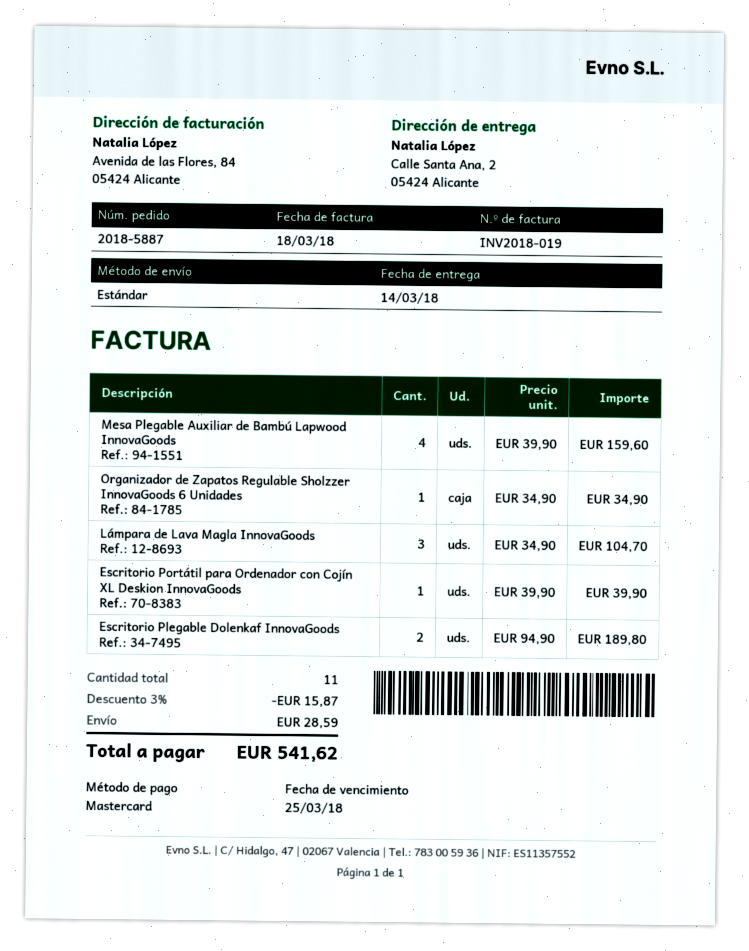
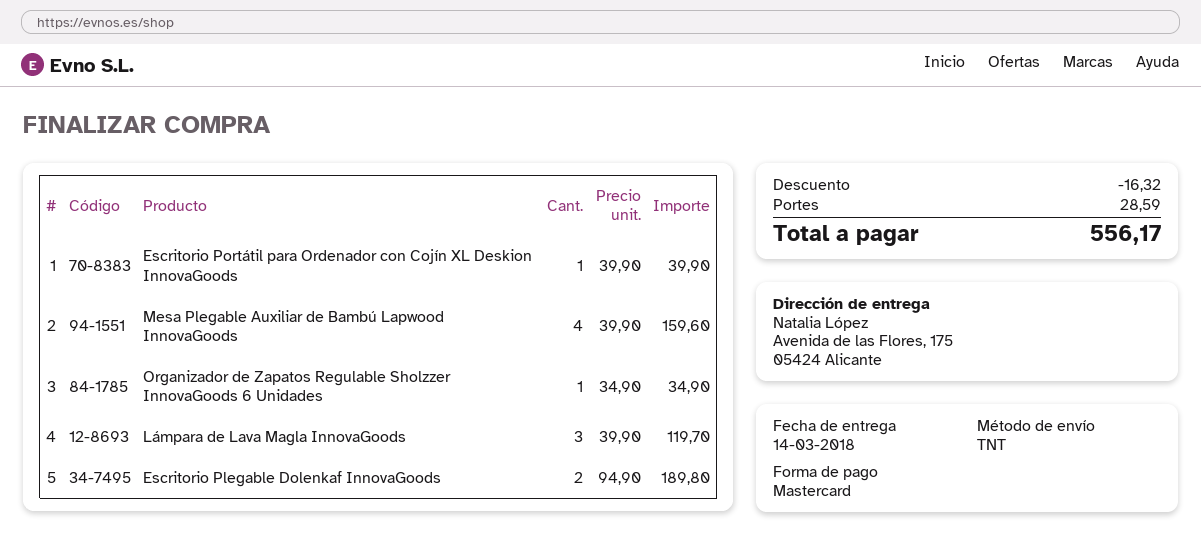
shipping method: standard -> TNT
ship to: Calle Santa Ana, 2, 05424 Alicante -> Avenida de las Flores, 175, 05424 Alicante
Lámpara de Lava Magla InnovaGoods: 3 x 34.90 = 104.70 -> 3 x 39.90 = 119.70
discount: 15.87 -> 16.32
total: 541.62 -> 556.17

